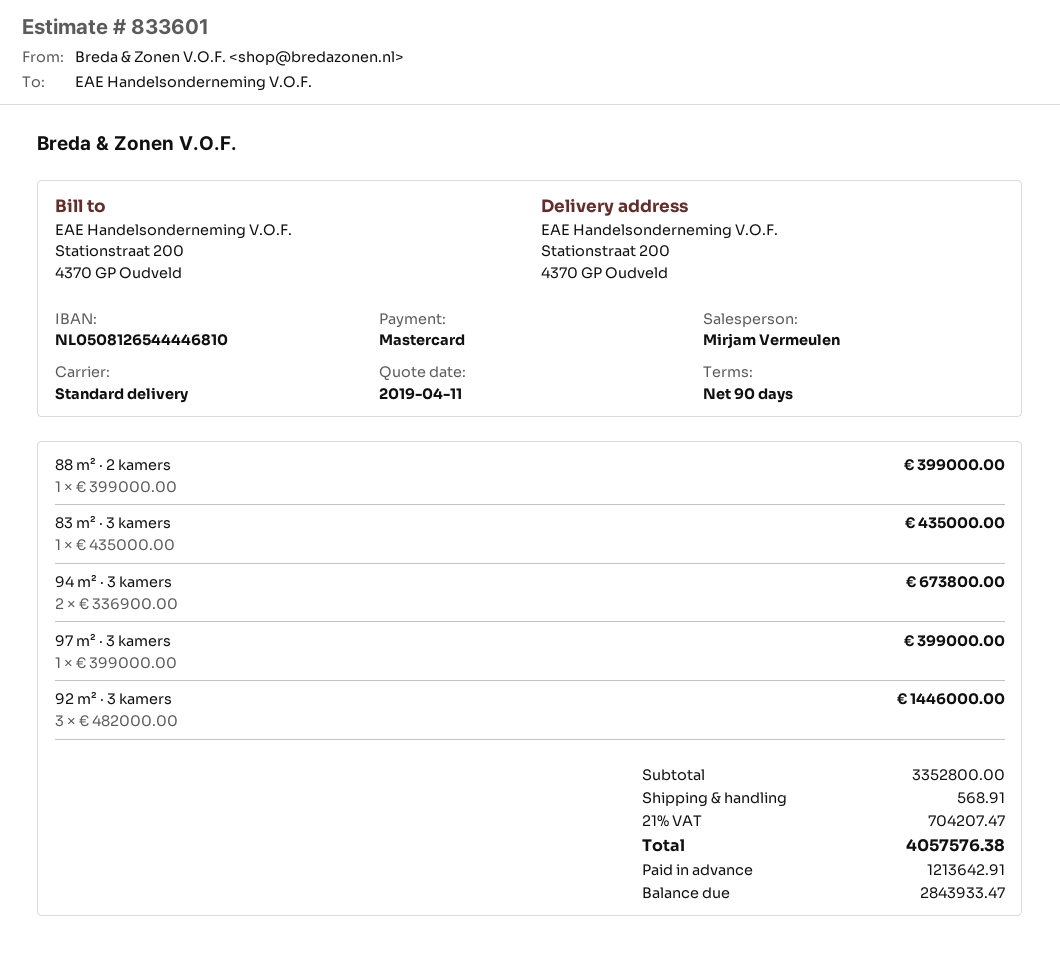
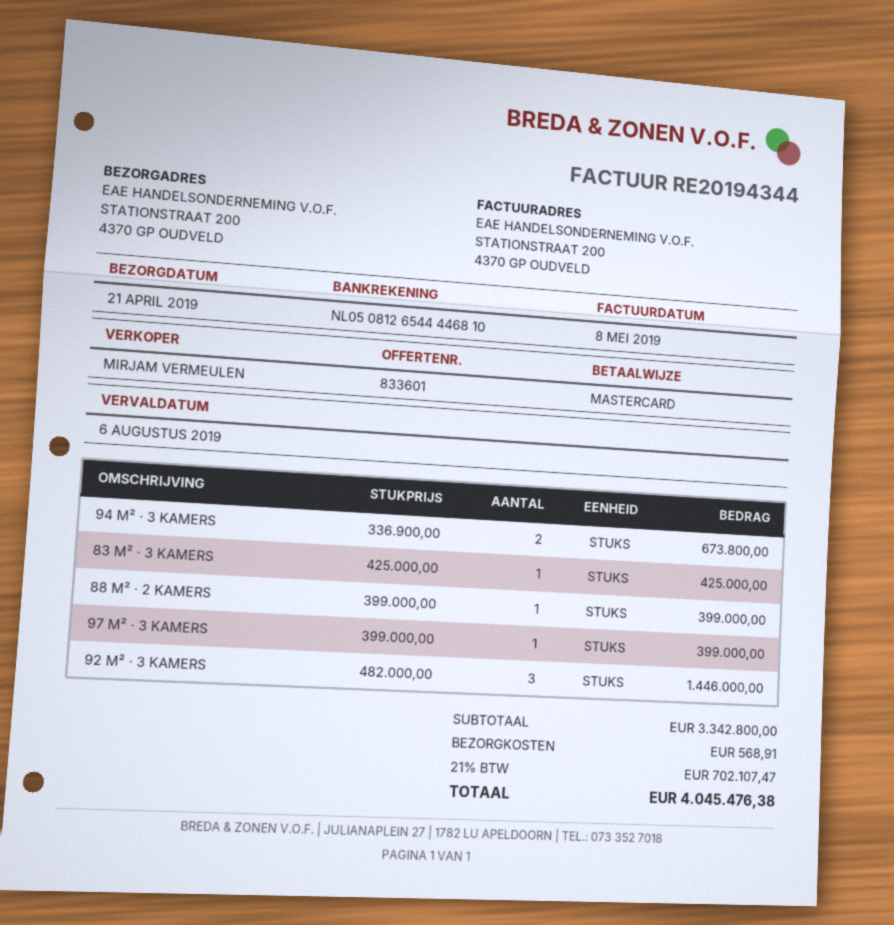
83 m² · 3 kamers: 1 x 435000.00 = 435000.00 -> 1 x 425000.00 = 425000.00
subtotal: 3352800.00 -> 3342800.00
tax: 21% = 704207.47 -> 21% = 702107.47
total: 4057576.38 -> 4045476.38

